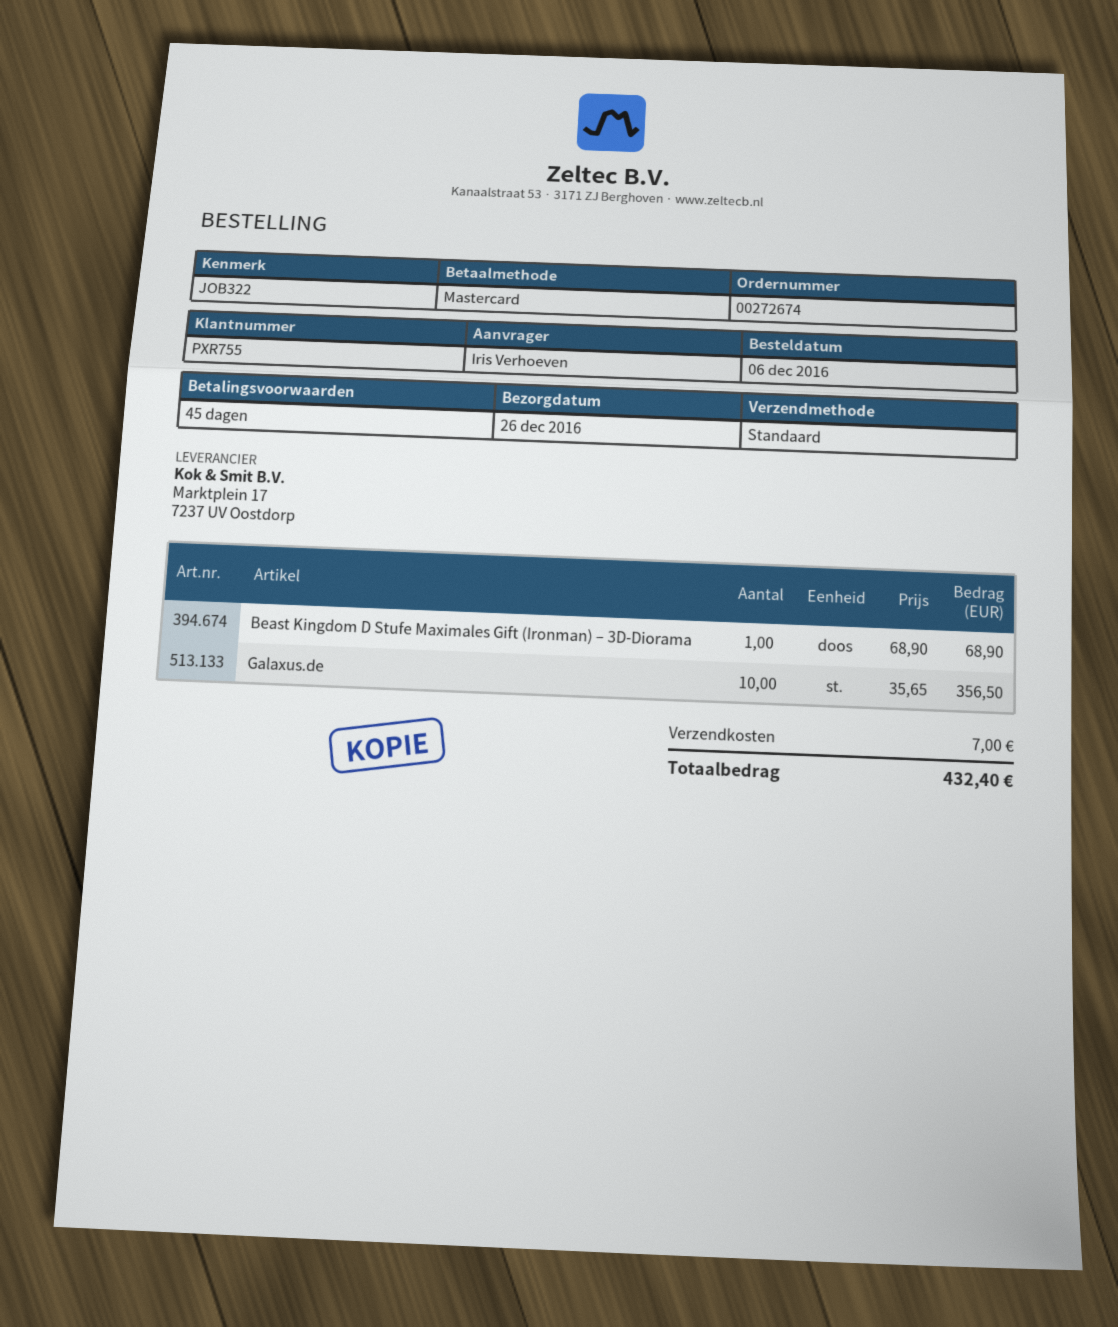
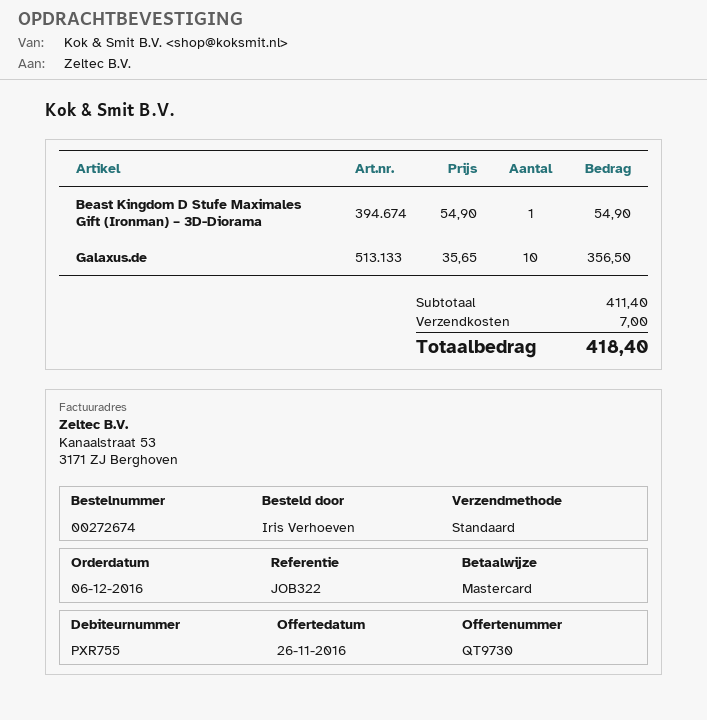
Beast Kingdom D Stufe Maximales Gift (Ironman) – 3D-Diorama: 1 x 68.90 = 68.90 -> 1 x 54.90 = 54.90
total: 432.40 -> 418.40

